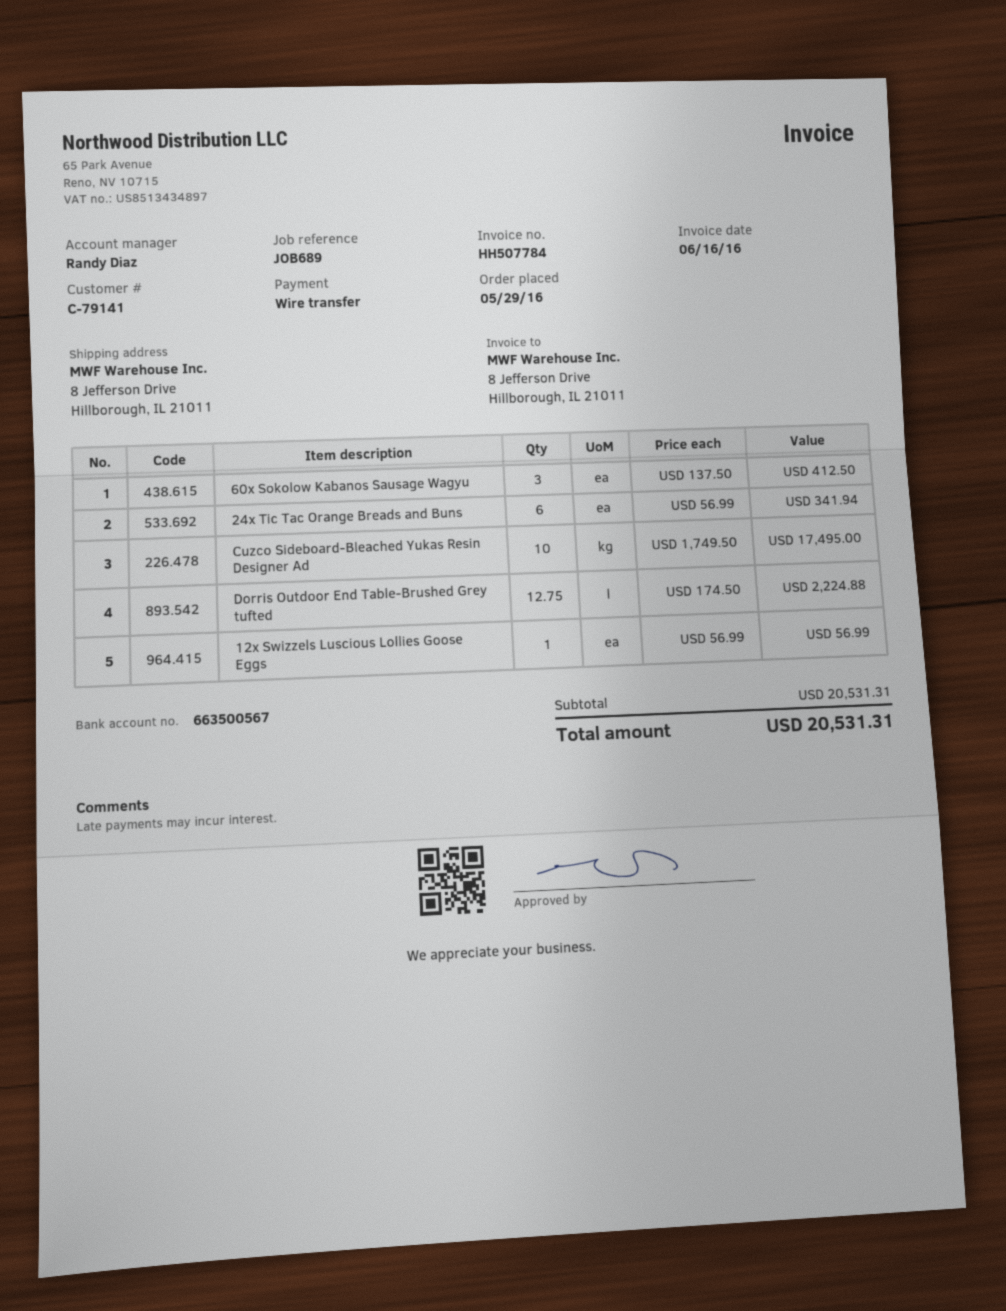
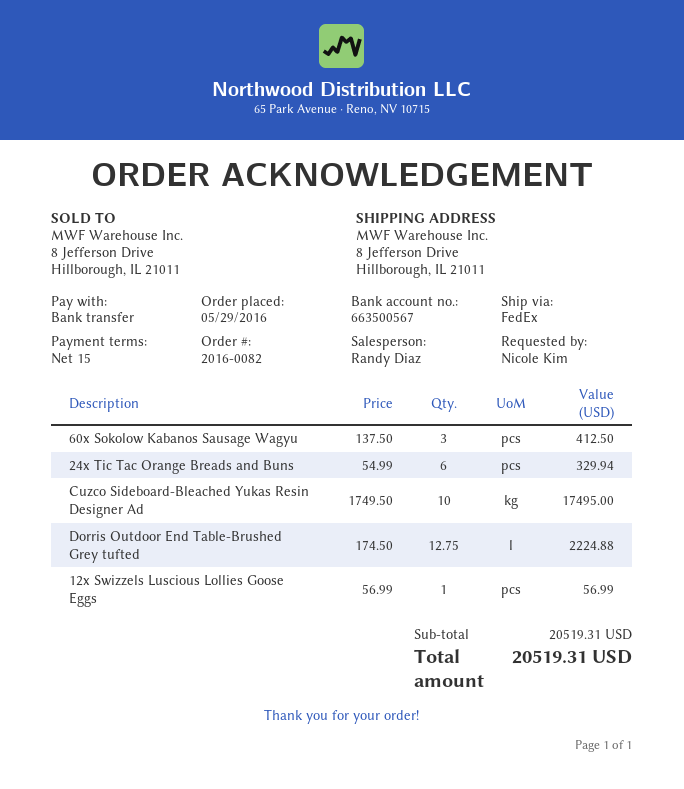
24x Tic Tac Orange Breads and Buns: 6 x 56.99 = 341.94 -> 6 x 54.99 = 329.94
subtotal: 20531.31 -> 20519.31
total: 20531.31 -> 20519.31

